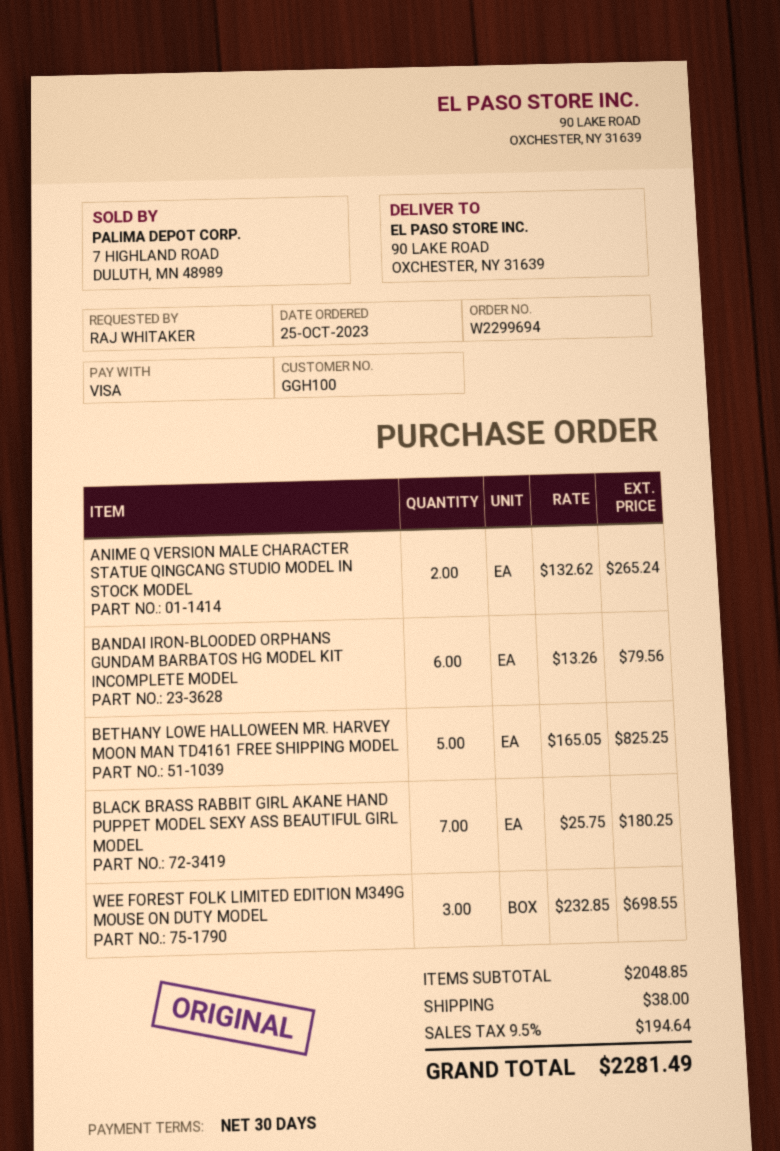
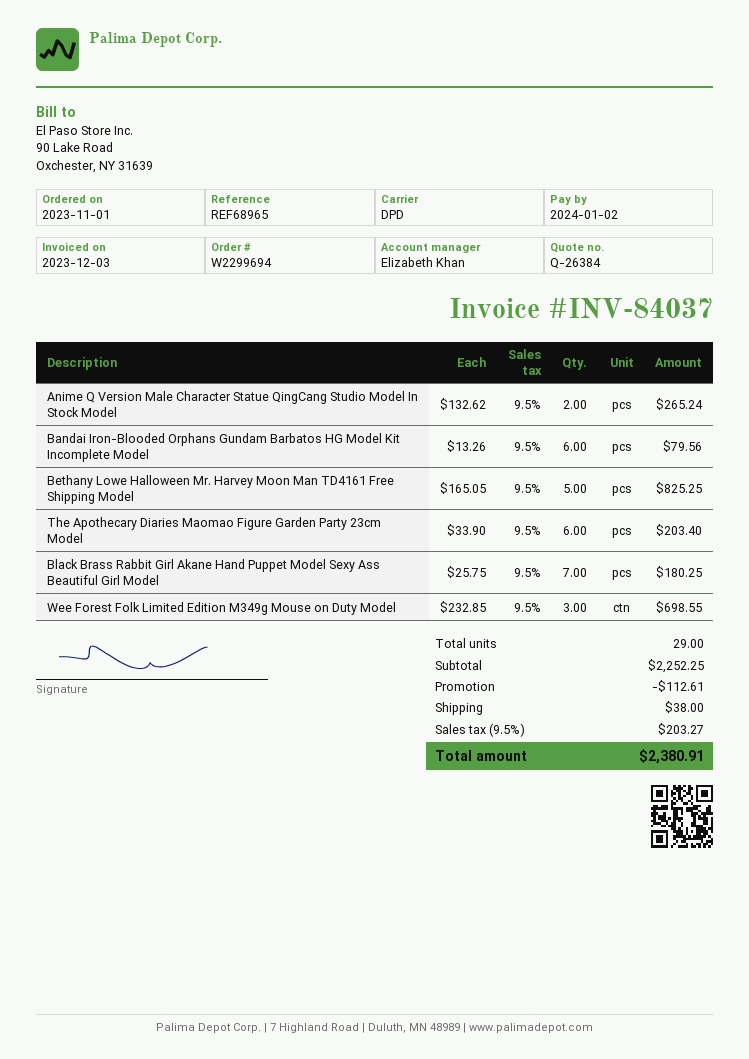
order date: 2023-10-25 -> 2023-11-01
The Apothecary Diaries Maomao Figure Garden Party 23cm Model: none -> 6 x 33.90 = 203.40
subtotal: 2048.85 -> 2252.25
discount: none -> 112.61
tax: 9.5% = 194.64 -> 9.5% = 203.27
total: 2281.49 -> 2380.91

